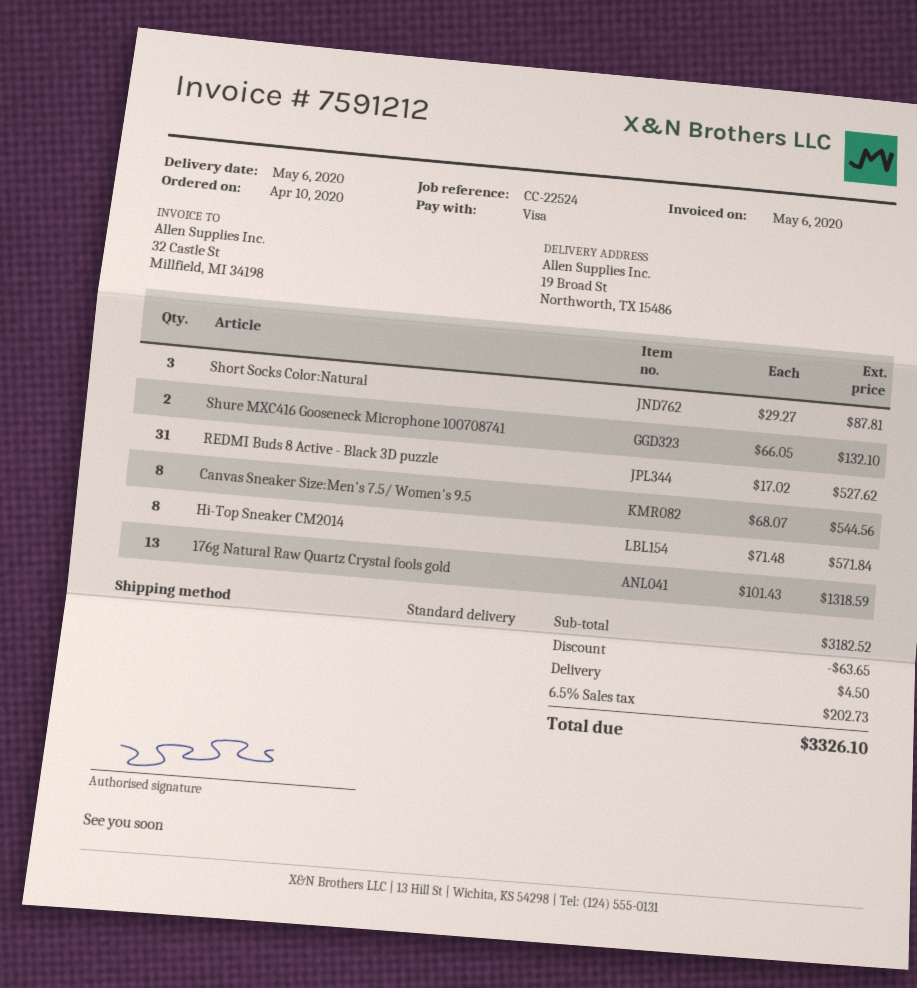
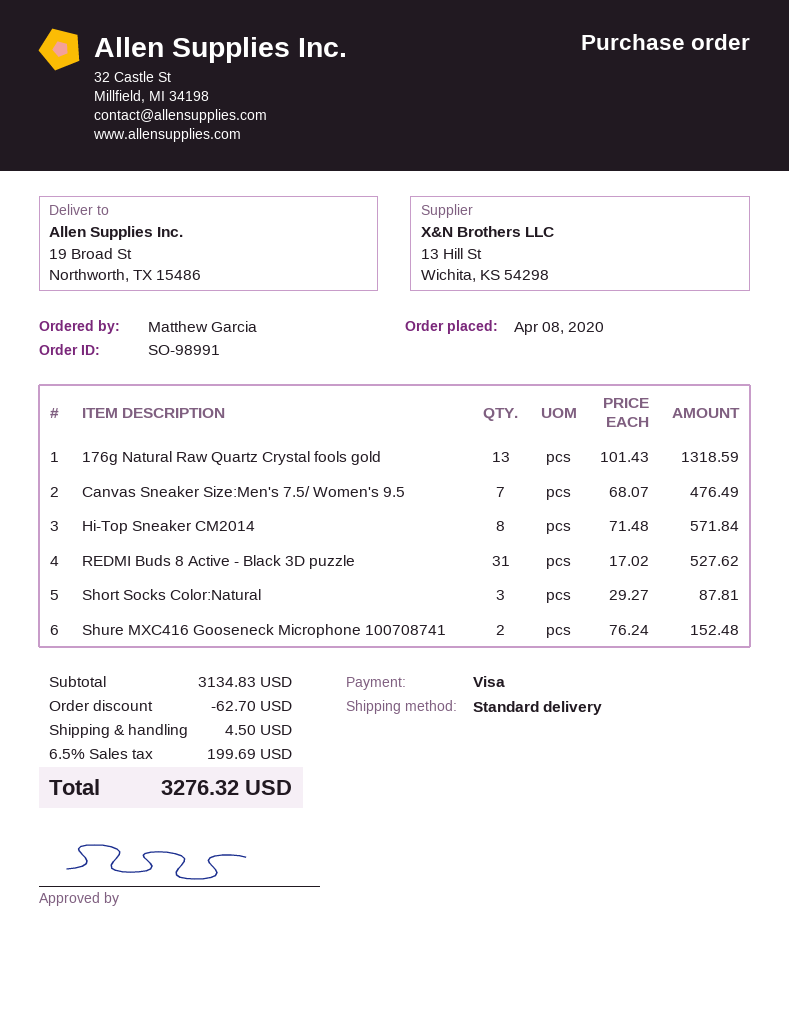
order date: 2020-04-10 -> 2020-04-08
Shure MXC416 Gooseneck Microphone 100708741: 2 x 66.05 = 132.10 -> 2 x 76.24 = 152.48
Canvas Sneaker Size:Men's 7.5/ Women's 9.5: 8 x 68.07 = 544.56 -> 7 x 68.07 = 476.49
subtotal: 3182.52 -> 3134.83
discount: 63.65 -> 62.70
tax: 6.5% = 202.73 -> 6.5% = 199.69
total: 3326.10 -> 3276.32

